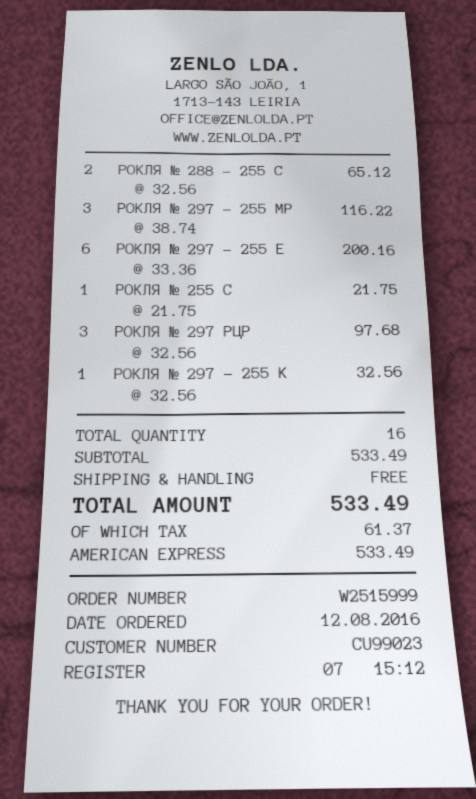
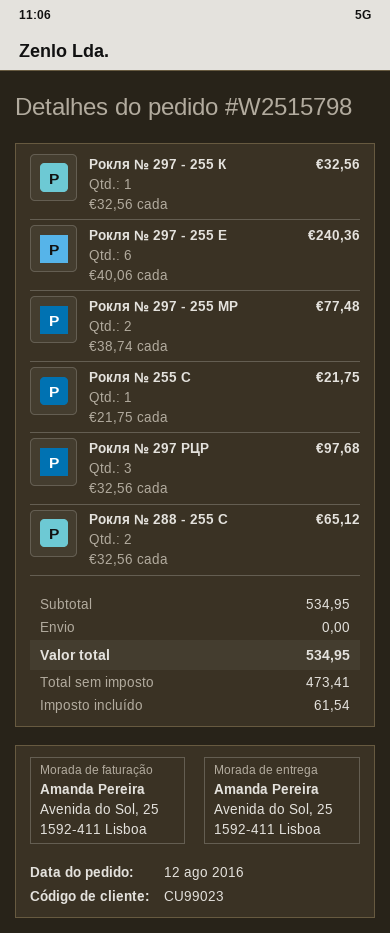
order number: W2515999 -> W2515798
РОКЛЯ № 297 - 255 МР: 3 x 38.74 = 116.22 -> 2 x 38.74 = 77.48
РОКЛЯ № 297 - 255 Е: 6 x 33.36 = 200.16 -> 6 x 40.06 = 240.36
subtotal: 533.49 -> 534.95
tax: 61.37 -> 61.54
total: 533.49 -> 534.95

